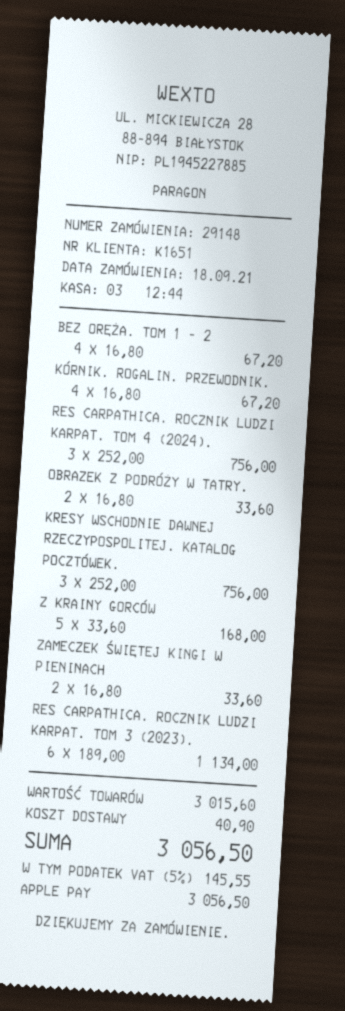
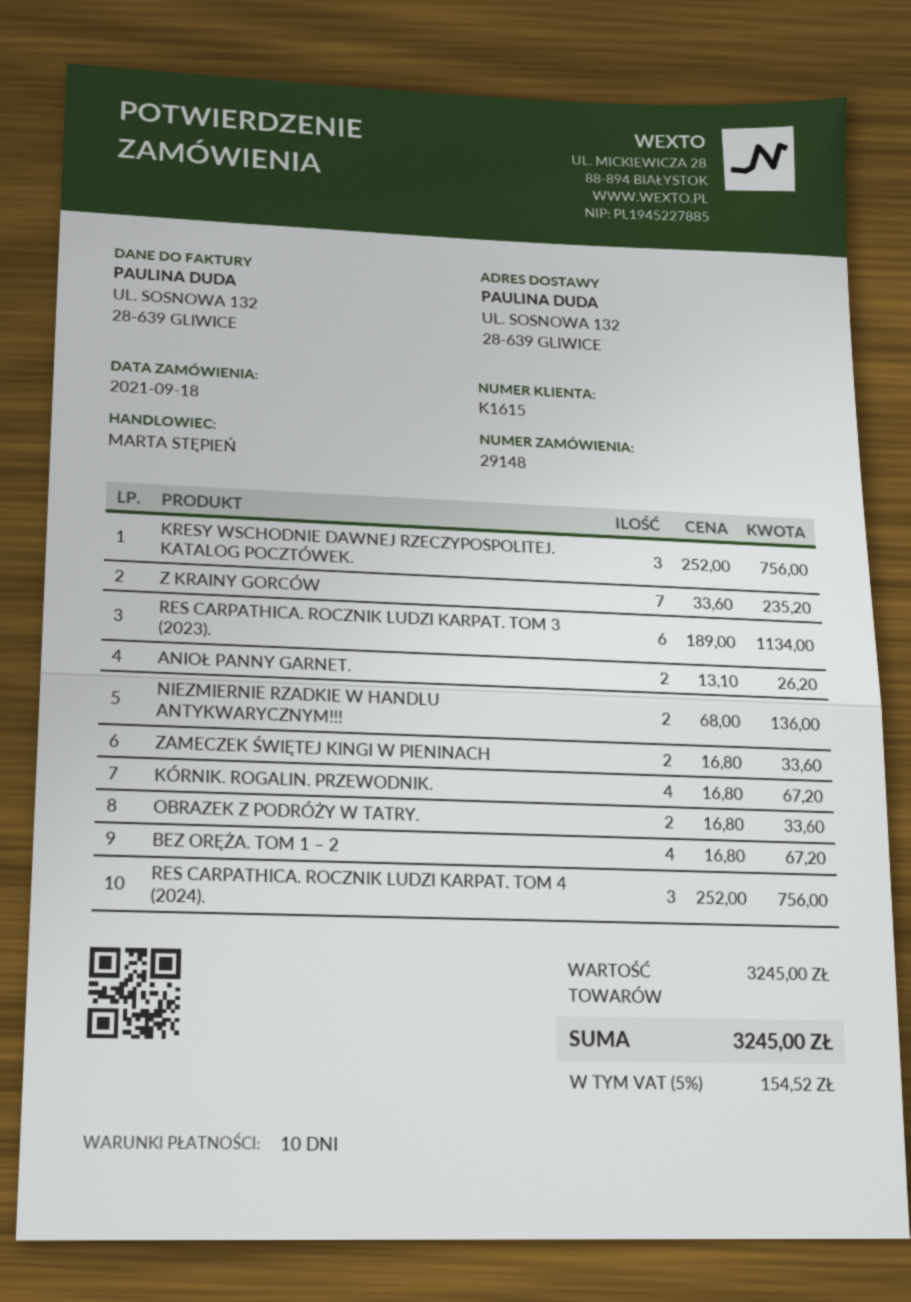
customer number: K1651 -> K1615
Z KRAINY GORCÓW: 5 x 33.60 = 168.00 -> 7 x 33.60 = 235.20
ANIOŁ PANNY GARNET.: none -> 2 x 13.10 = 26.20
NIEZMIERNIE RZADKIE W HANDLU ANTYKWARYCZNYM!!!: none -> 2 x 68.00 = 136.00
subtotal: 3015.60 -> 3245.00
shipping: 40.90 -> none
tax: 5% = 145.55 -> 5% = 154.52
total: 3056.50 -> 3245.00

